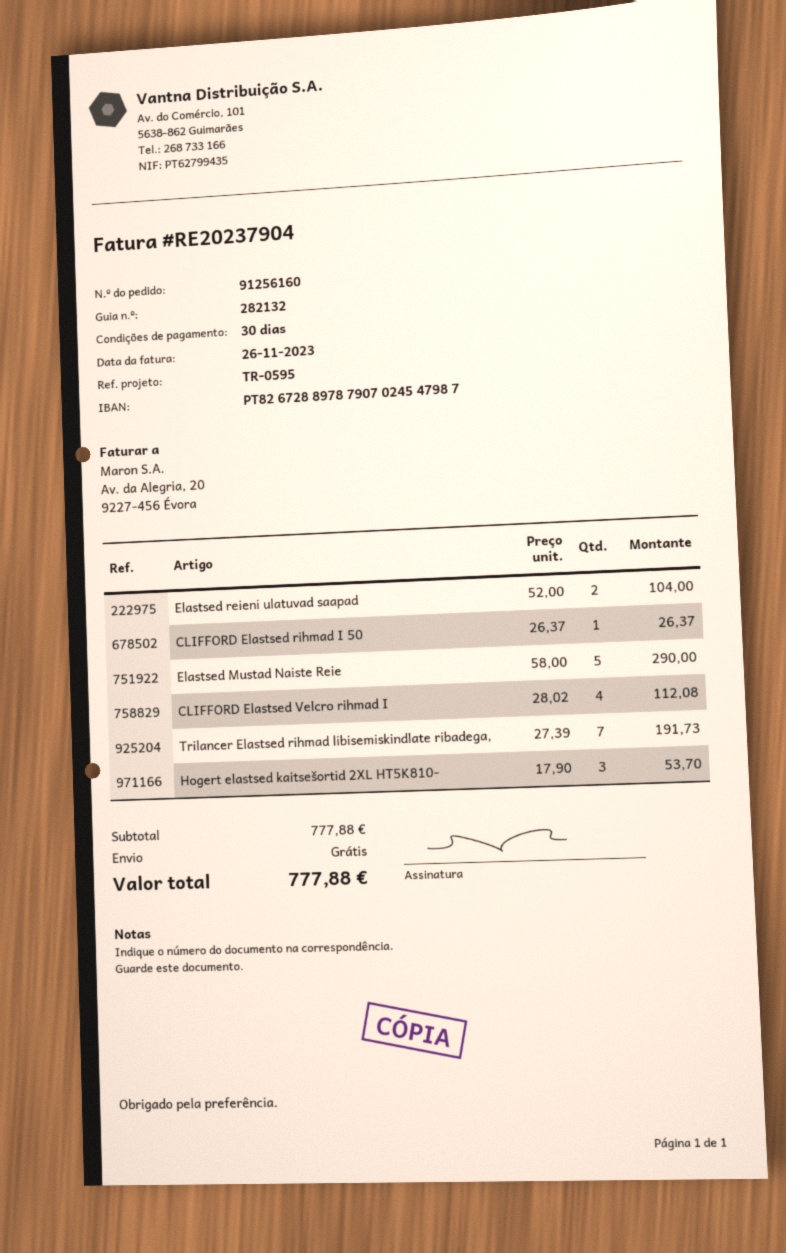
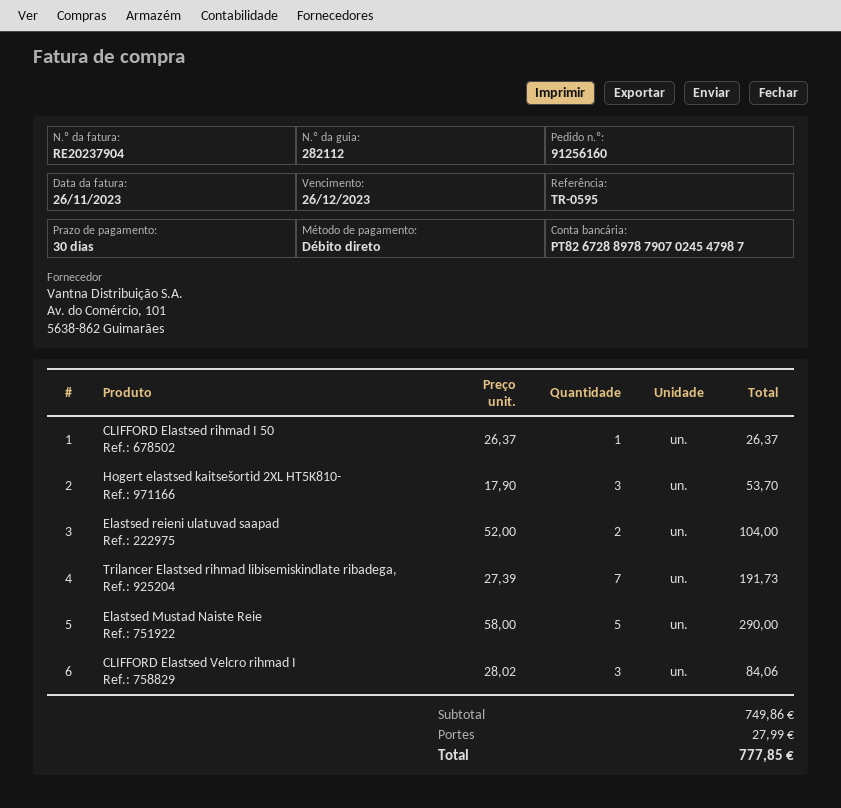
delivery note number: 282132 -> 282112
CLIFFORD Elastsed Velcro rihmad I: 4 x 28.02 = 112.08 -> 3 x 28.02 = 84.06
subtotal: 777.88 -> 749.86
shipping: 0.00 -> 27.99
total: 777.88 -> 777.85

